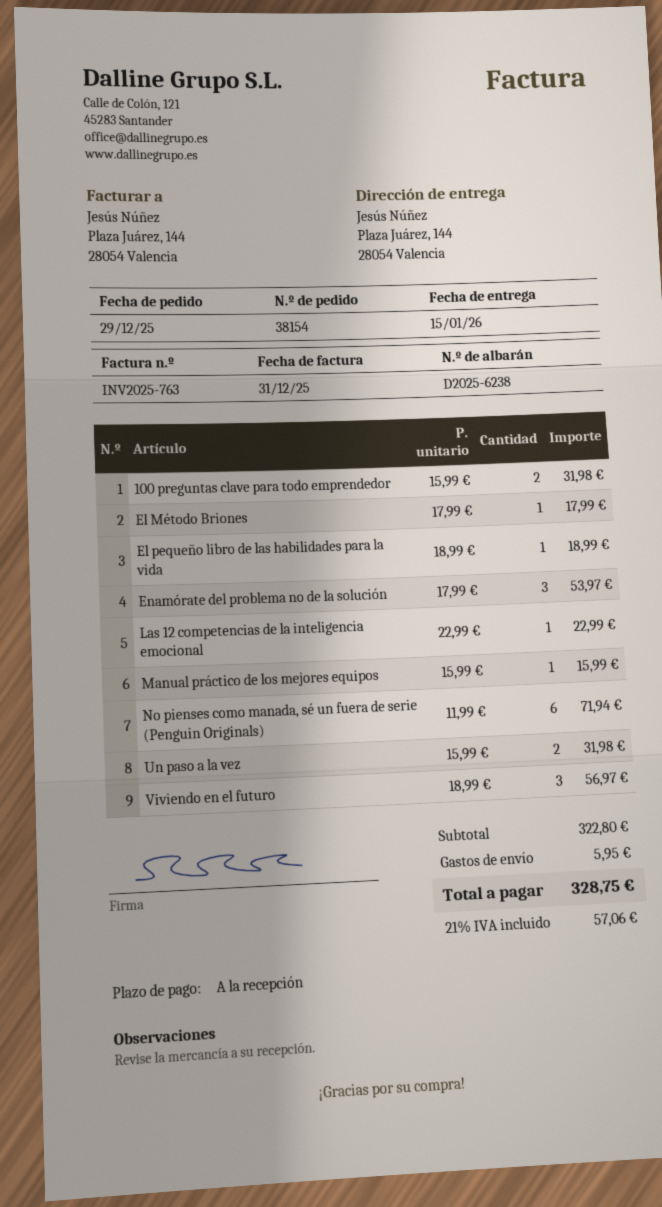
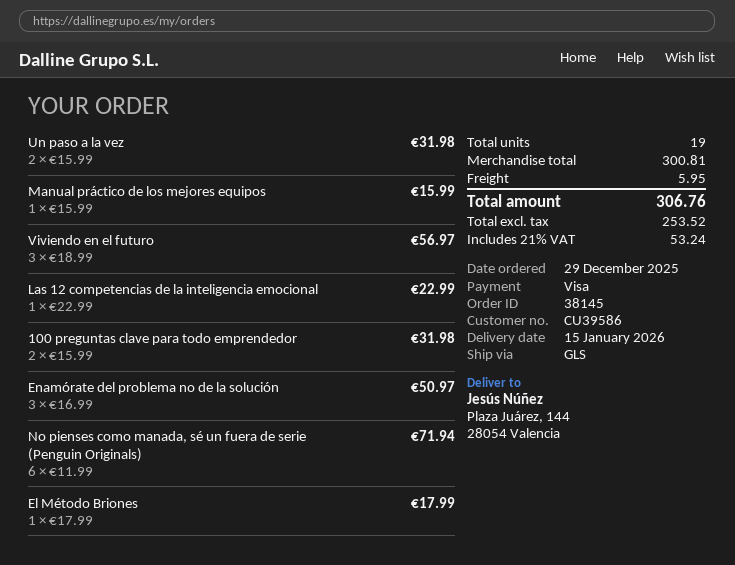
order number: 38154 -> 38145
El pequeño libro de las habilidades para la vida: 1 x 18.99 = 18.99 -> none
Enamórate del problema no de la solución: 3 x 17.99 = 53.97 -> 3 x 16.99 = 50.97
subtotal: 322.80 -> 300.81
tax: 21% = 57.06 -> 21% = 53.24
total: 328.75 -> 306.76

